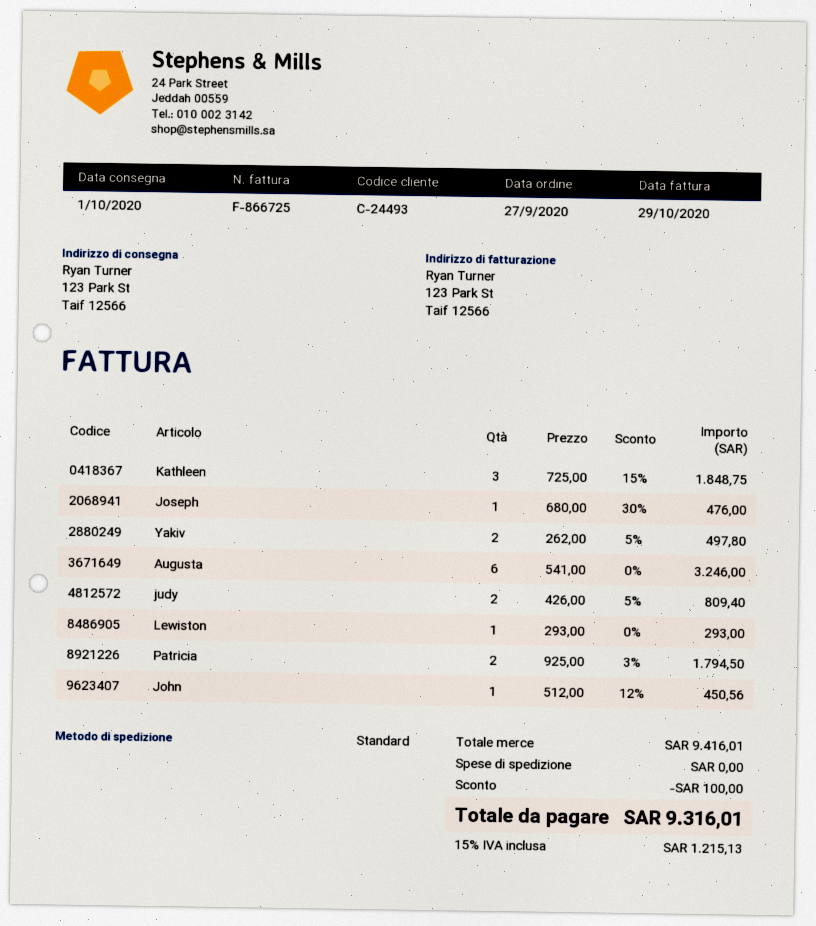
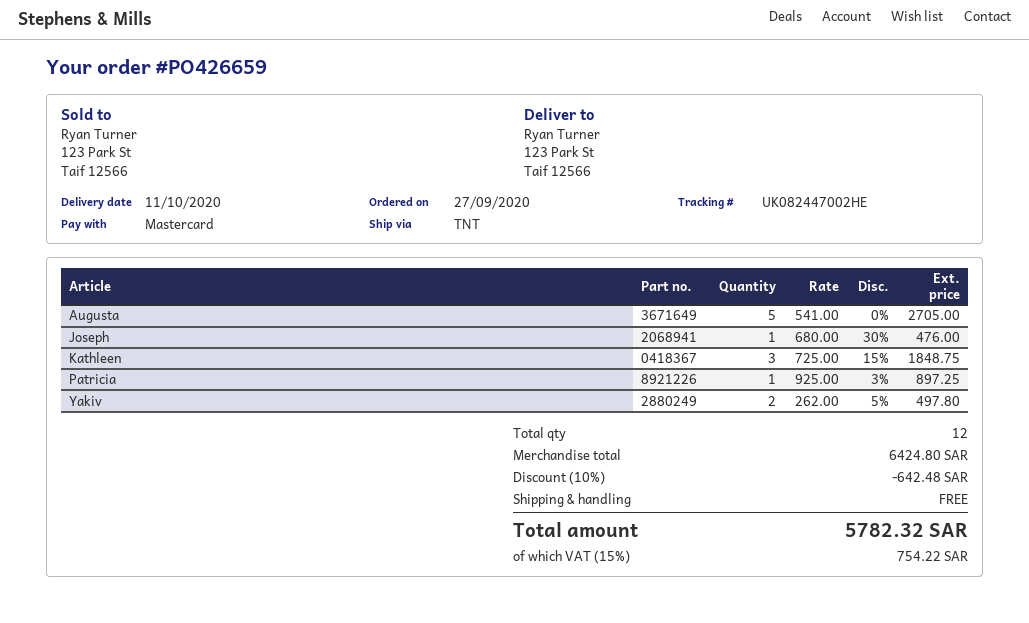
delivery date: 2020-10-01 -> 2020-10-11
shipping method: standard -> TNT
Augusta: 6 x 541.00 = 3246.00 -> 5 x 541.00 = 2705.00
judy: 2 x 426.00 - 5% = 809.40 -> none
Lewiston: 1 x 293.00 = 293.00 -> none
Patricia: 2 x 925.00 - 3% = 1794.50 -> 1 x 925.00 - 3% = 897.25
John: 1 x 512.00 - 12% = 450.56 -> none
subtotal: 9416.01 -> 6424.80
discount: 100.00 -> 642.48
tax: 15% = 1215.13 -> 15% = 754.22
total: 9316.01 -> 5782.32

